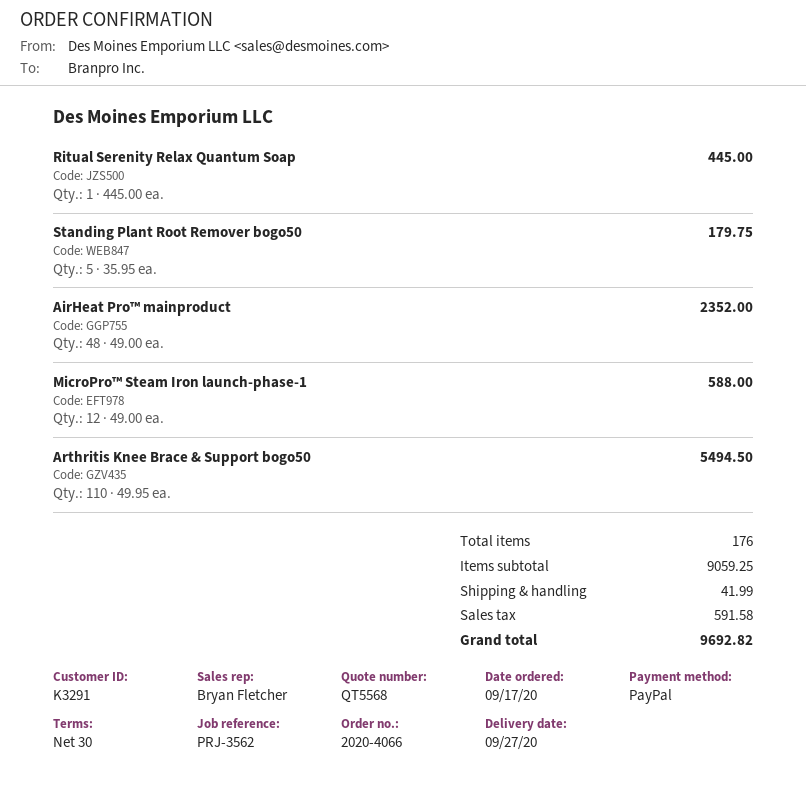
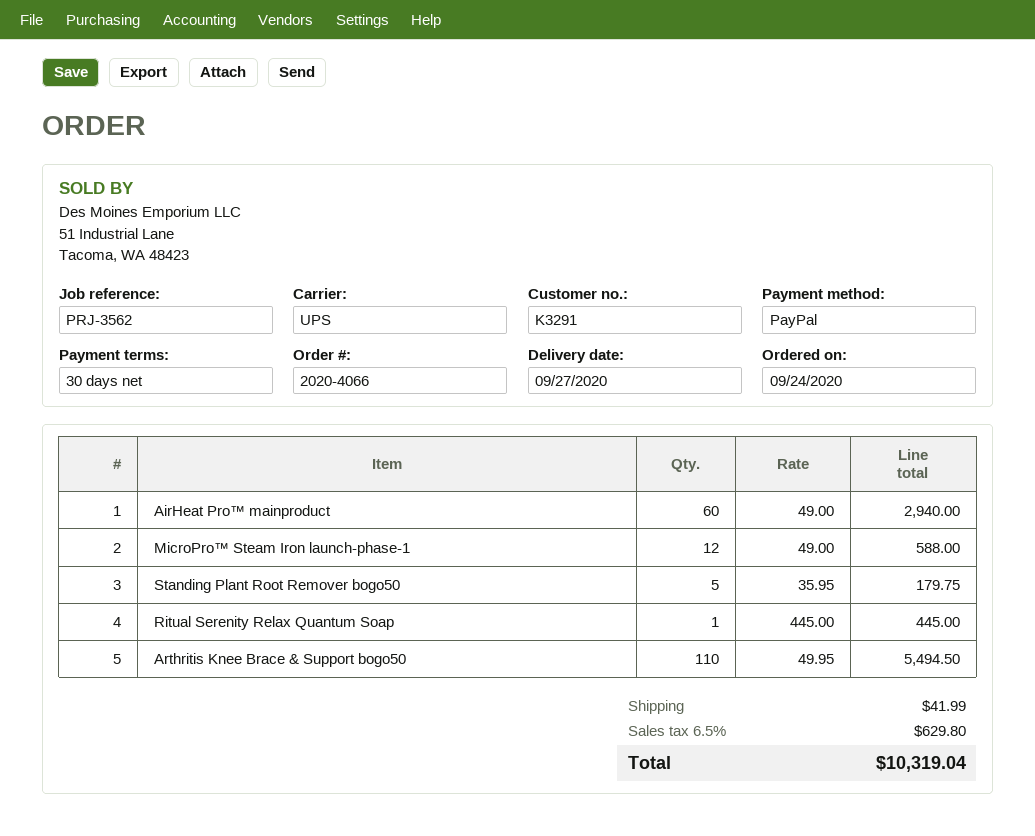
order date: 2020-09-17 -> 2020-09-24
AirHeat Pro™ mainproduct: 48 x 49.00 = 2352.00 -> 60 x 49.00 = 2940.00
tax: 591.58 -> 629.80
total: 9692.82 -> 10319.04

